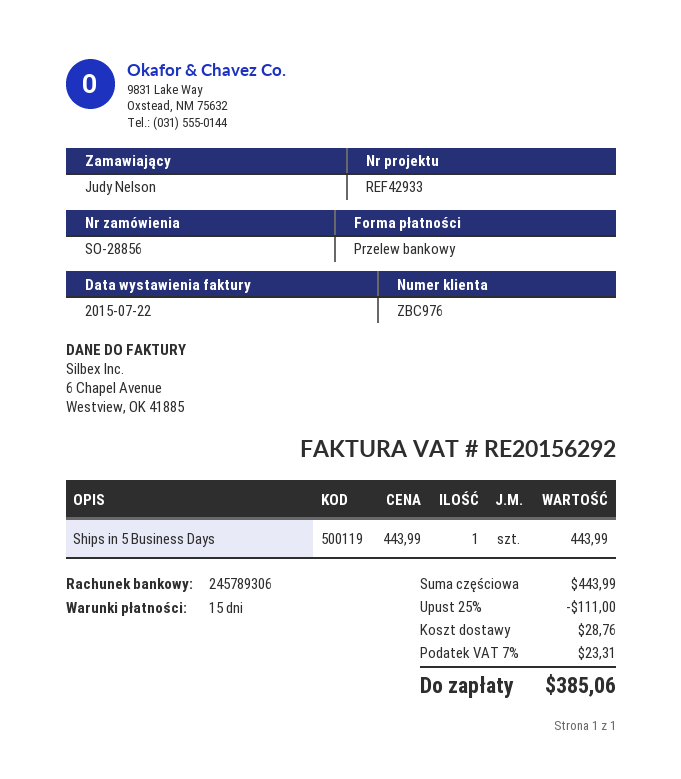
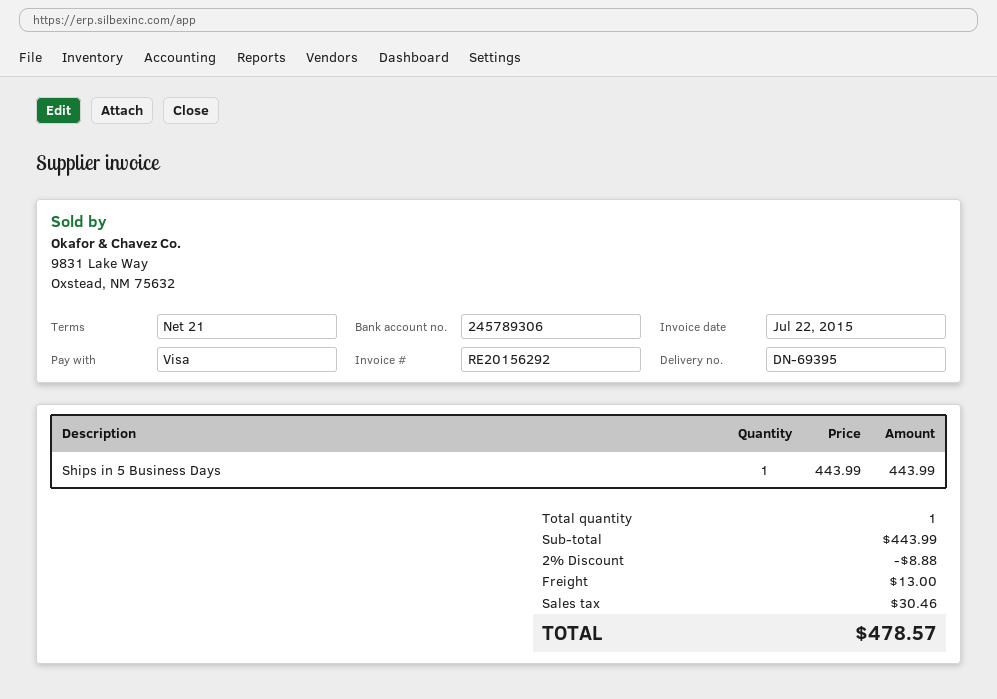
payment terms: 15 days -> 21 days
payment method: bank transfer -> Visa
discount: 25% = 111.00 -> 2% = 8.88
shipping: 28.76 -> 13.00
tax: 23.31 -> 30.46
total: 385.06 -> 478.57

